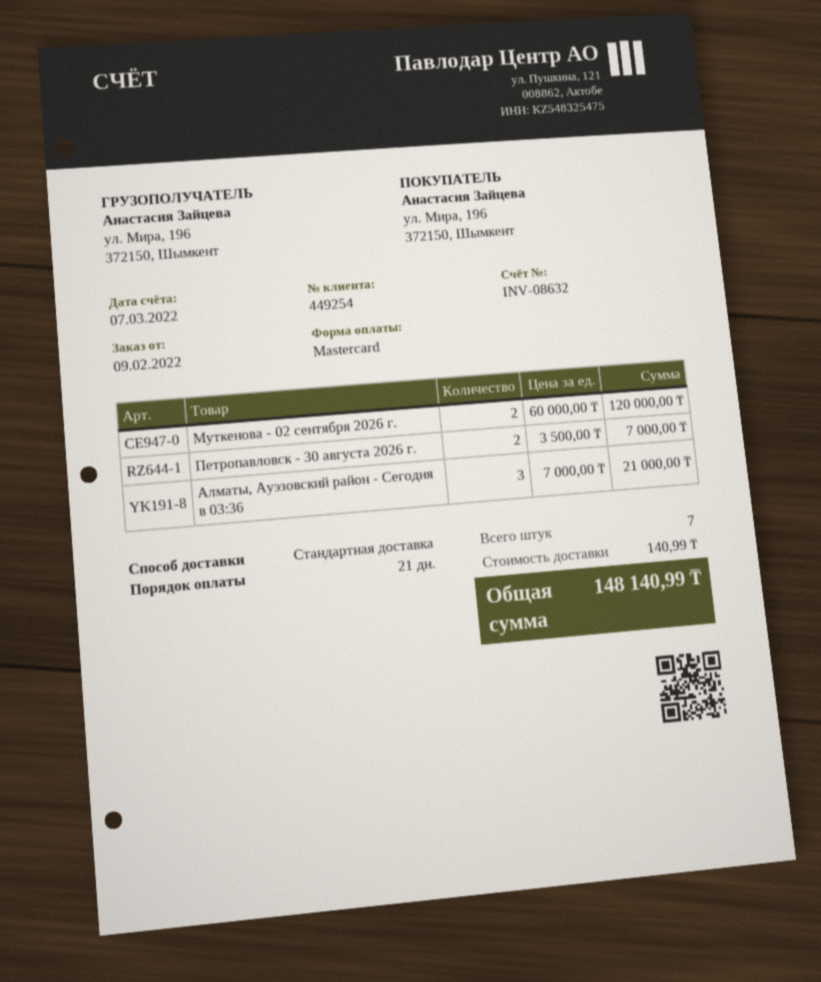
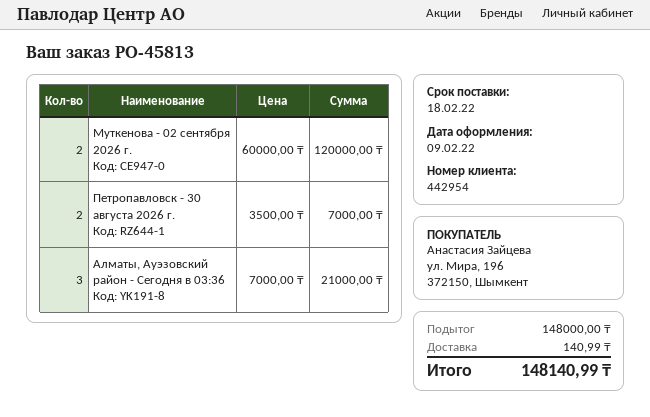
customer number: 449254 -> 442954

